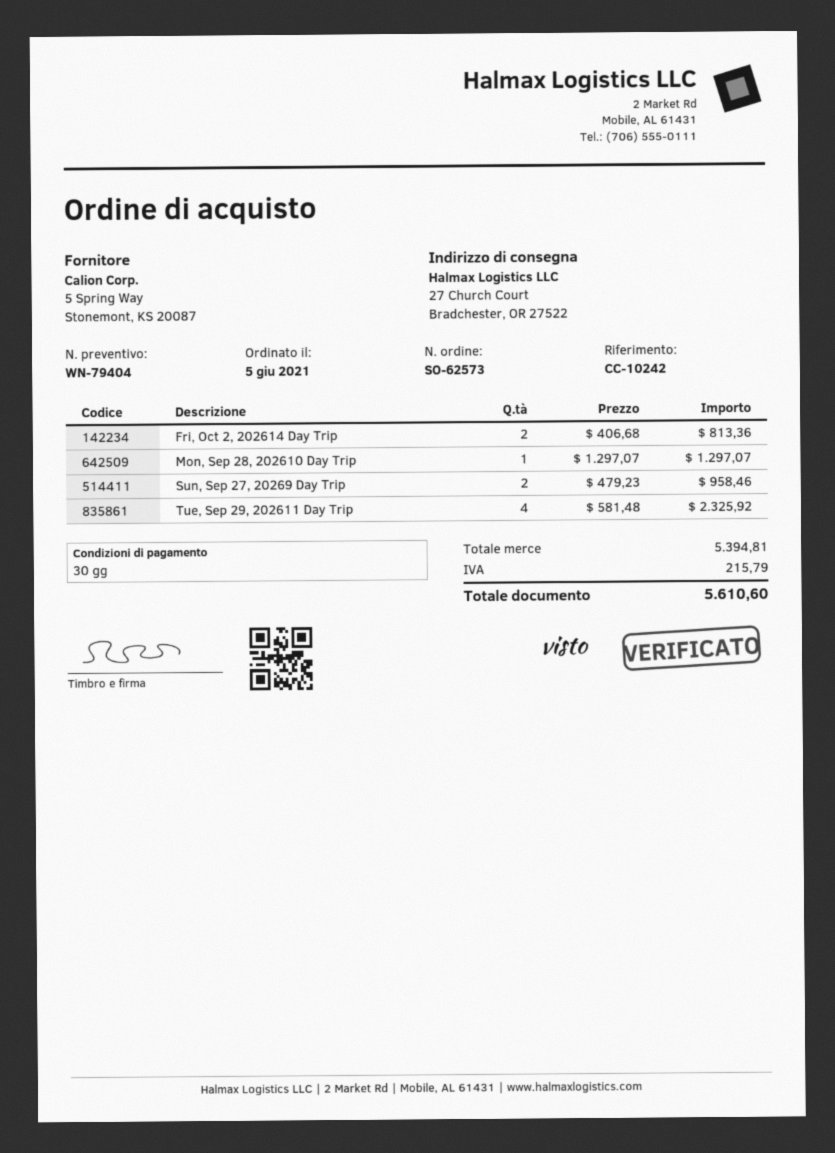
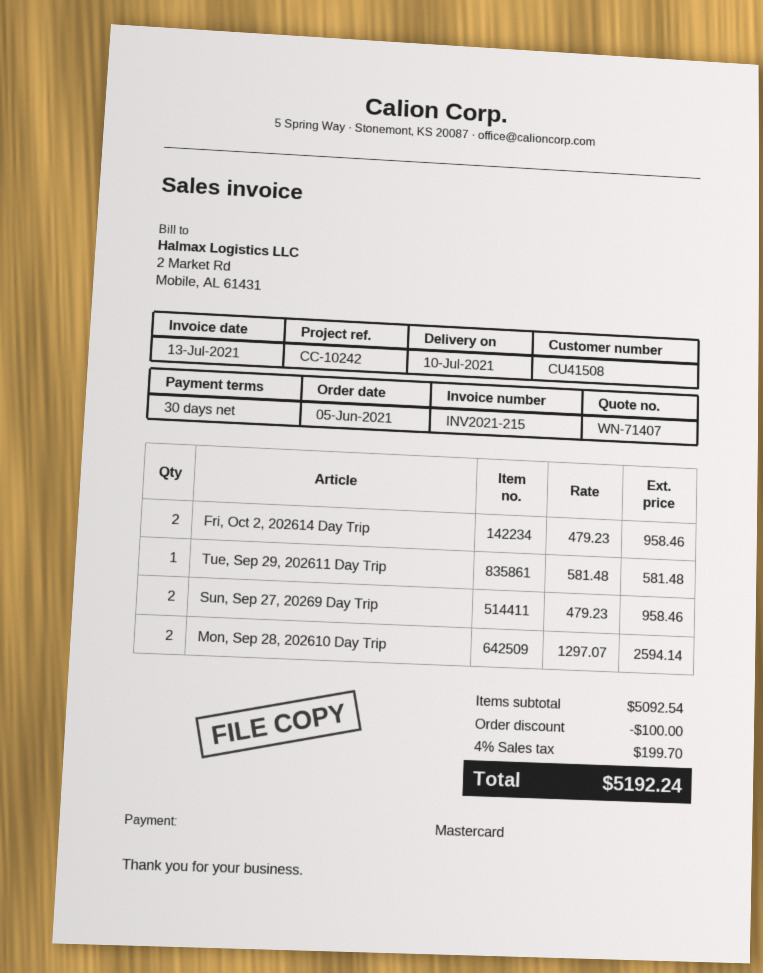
quote number: WN-79404 -> WN-71407
Fri, Oct 2, 202614 Day Trip: 2 x 406.68 = 813.36 -> 2 x 479.23 = 958.46
Mon, Sep 28, 202610 Day Trip: 1 x 1297.07 = 1297.07 -> 2 x 1297.07 = 2594.14
Tue, Sep 29, 202611 Day Trip: 4 x 581.48 = 2325.92 -> 1 x 581.48 = 581.48
subtotal: 5394.81 -> 5092.54
discount: none -> 100.00
tax: 215.79 -> 199.70
total: 5610.60 -> 5192.24

